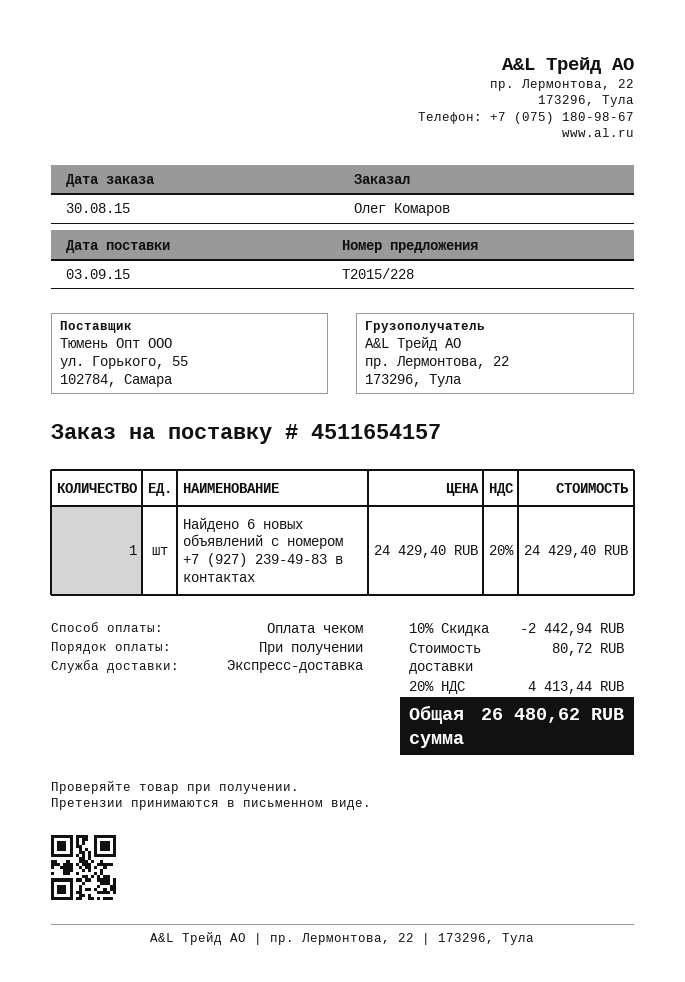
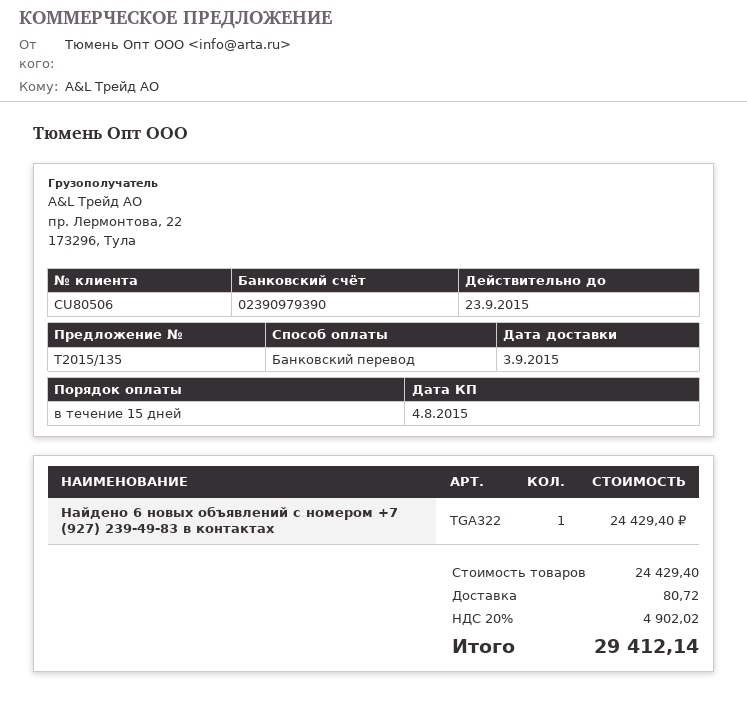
quote number: T2015/228 -> T2015/135
payment terms: on receipt -> 15 days
payment method: cheque -> bank transfer
discount: 10% = 2442.94 -> none
tax: 20% = 4413.44 -> 20% = 4902.02
total: 26480.62 -> 29412.14

